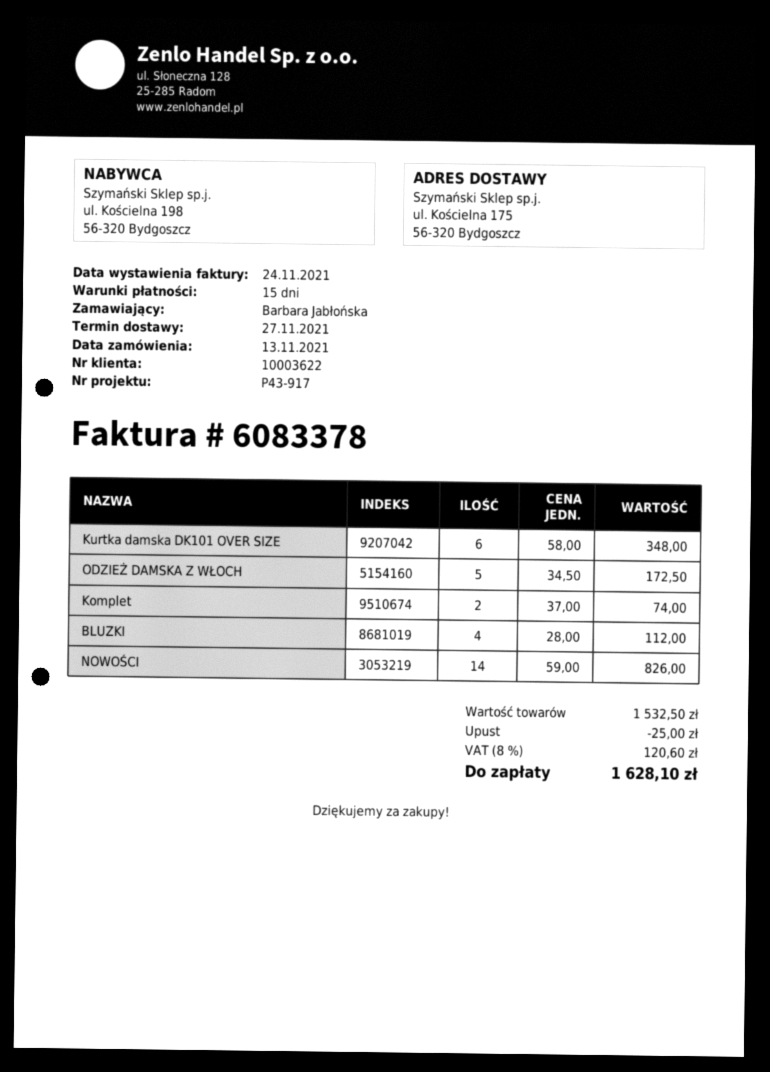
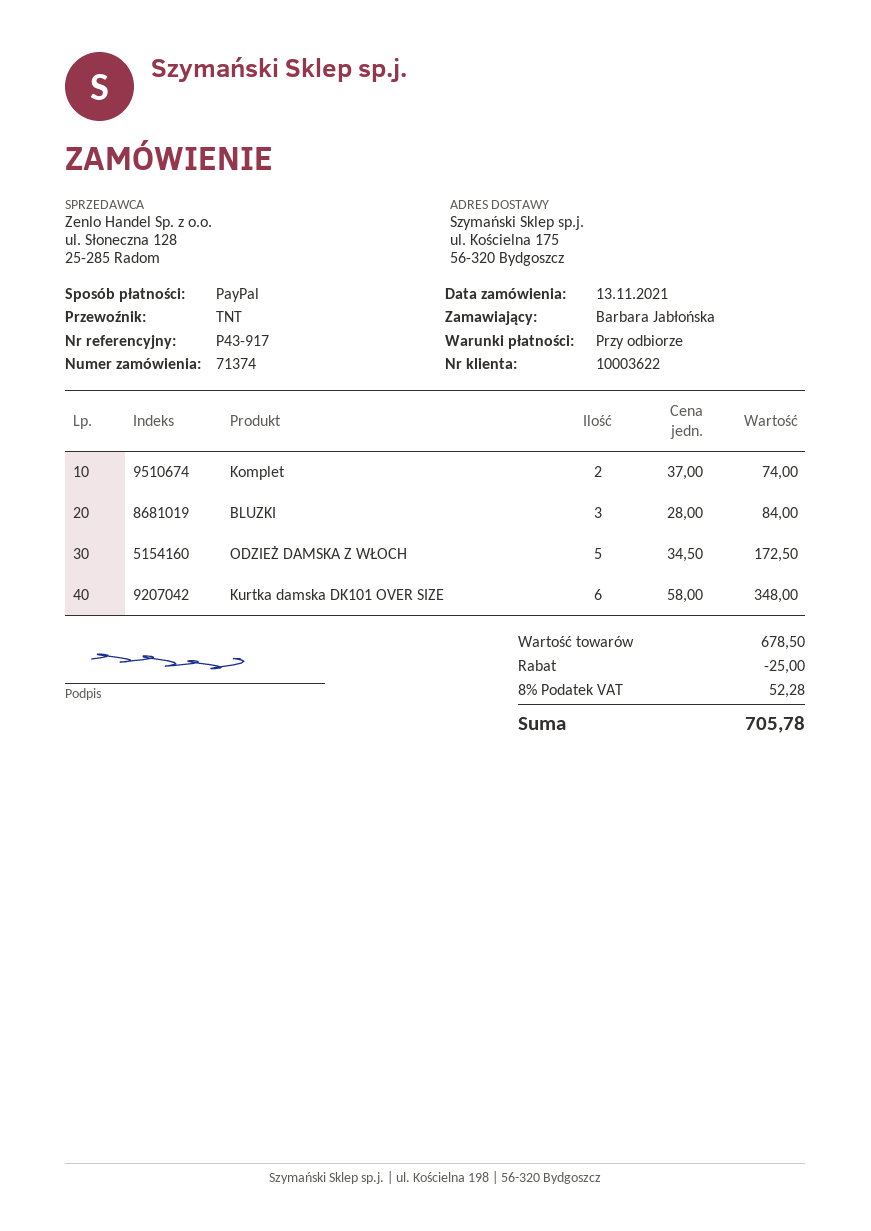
payment terms: 15 days -> on receipt
BLUZKI: 4 x 28.00 = 112.00 -> 3 x 28.00 = 84.00
NOWOŚCI: 14 x 59.00 = 826.00 -> none
subtotal: 1532.50 -> 678.50
tax: 8% = 120.60 -> 8% = 52.28
total: 1628.10 -> 705.78

